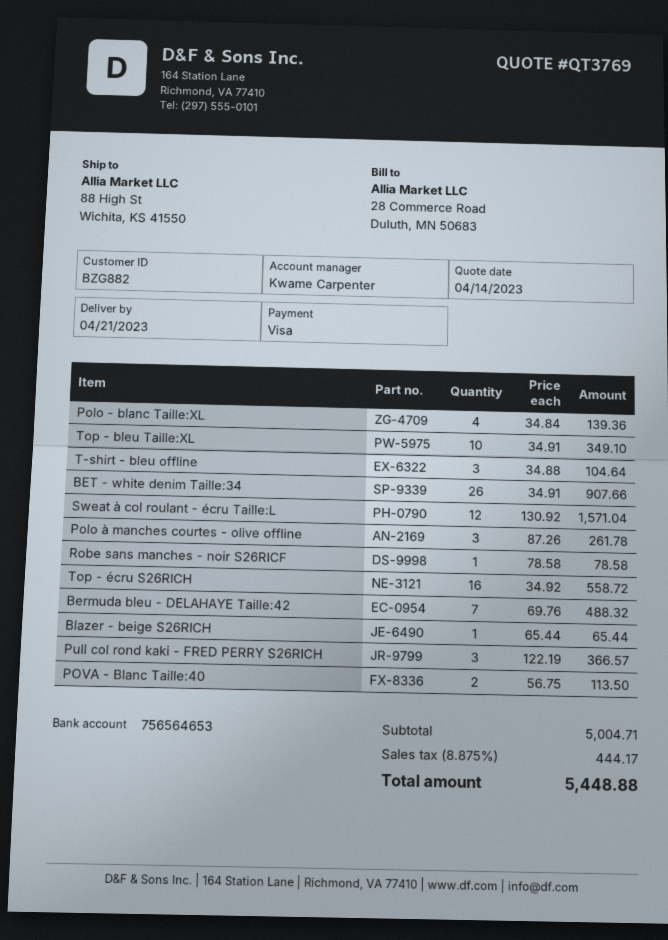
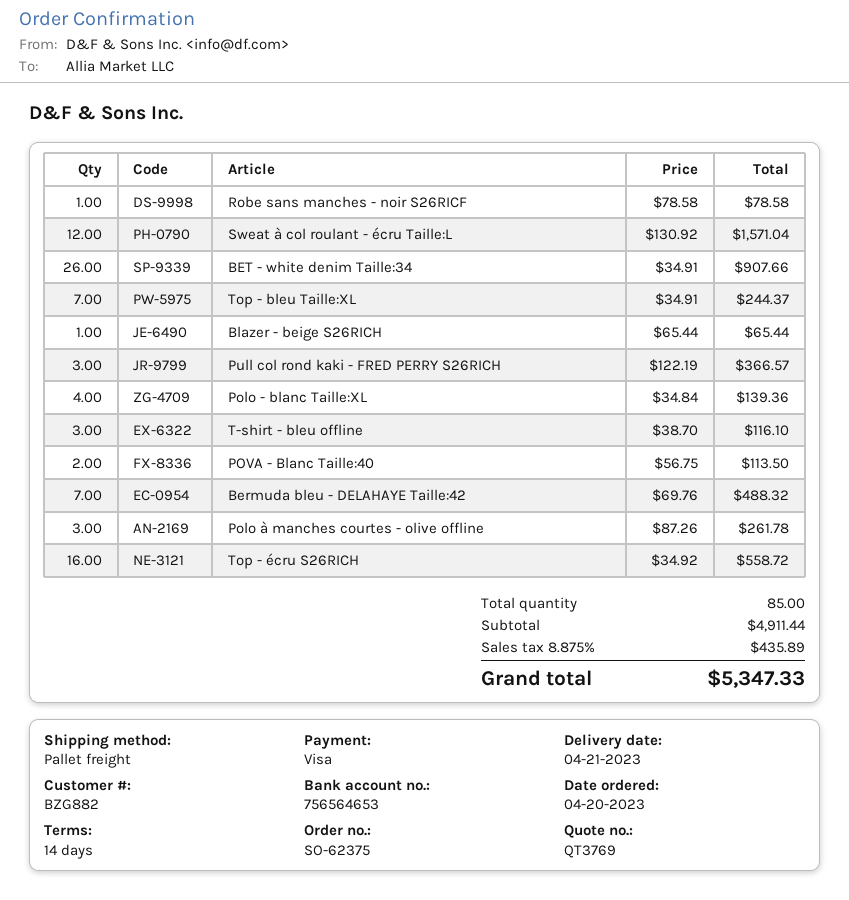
Top - bleu Taille:XL: 10 x 34.91 = 349.10 -> 7 x 34.91 = 244.37
T-shirt - bleu offline: 3 x 34.88 = 104.64 -> 3 x 38.70 = 116.10
subtotal: 5004.71 -> 4911.44
tax: 8.875% = 444.17 -> 8.875% = 435.89
total: 5448.88 -> 5347.33

